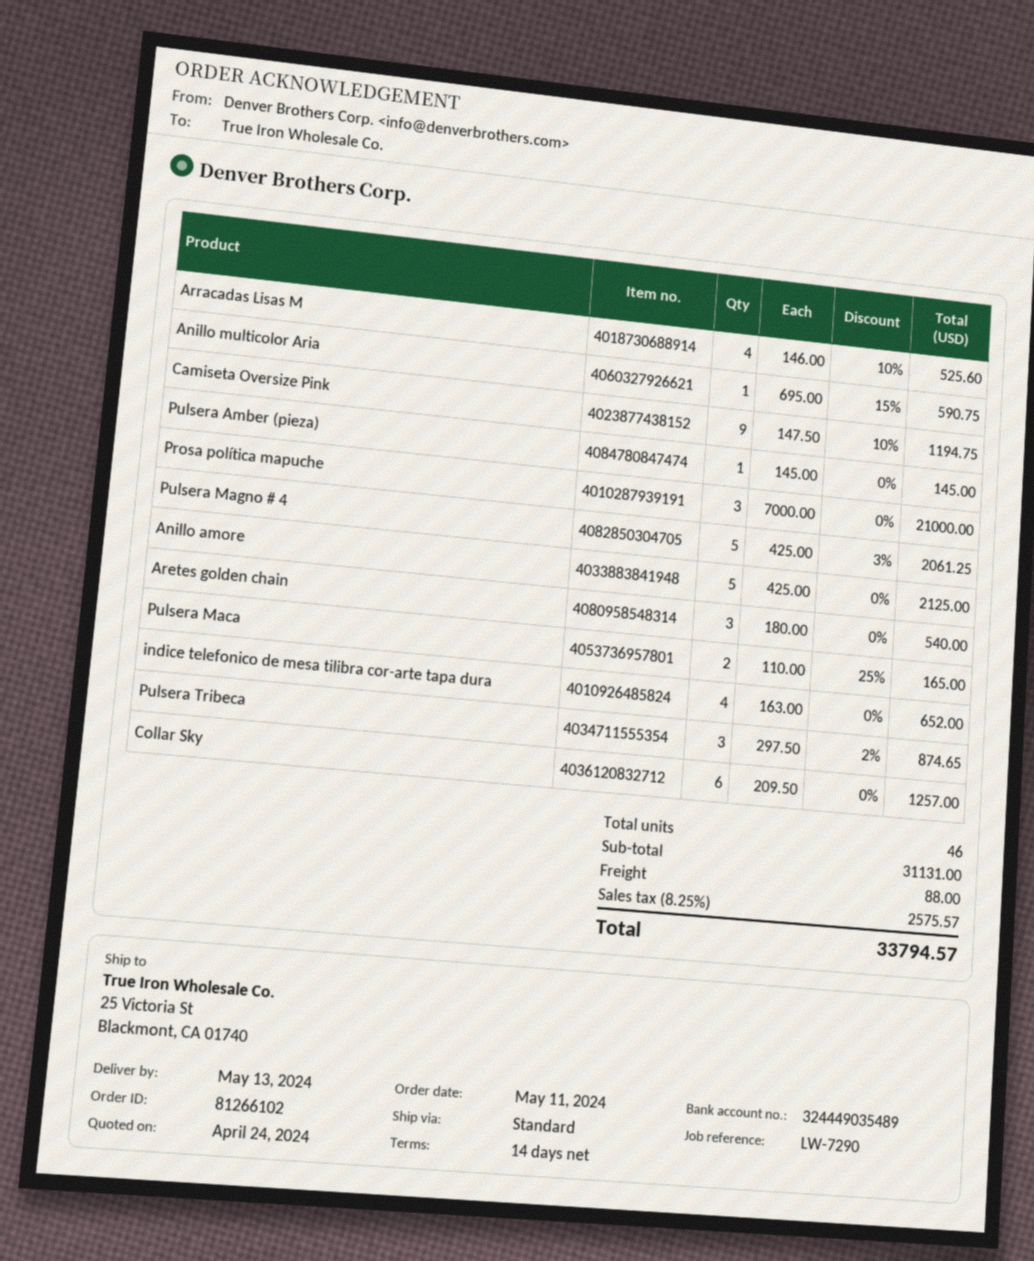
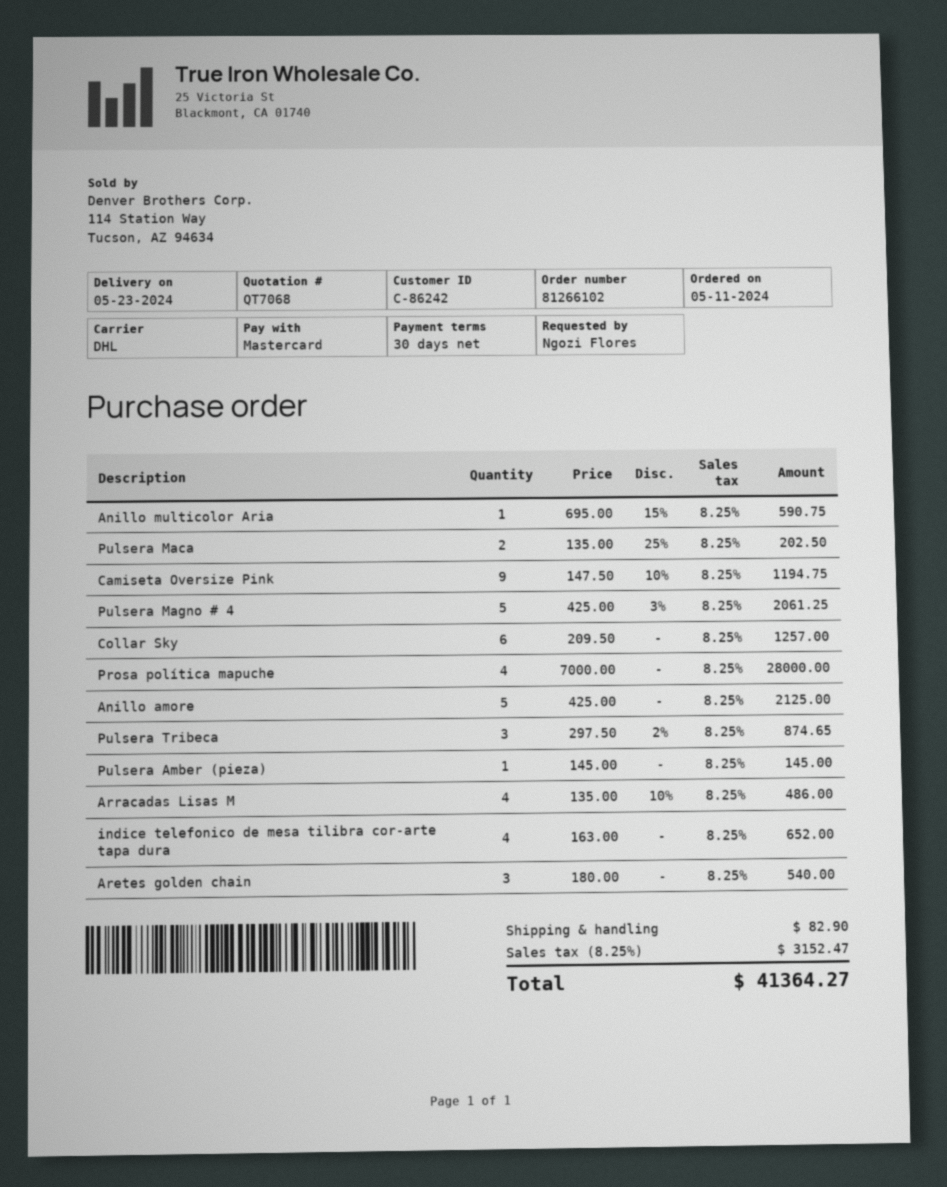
delivery date: 2024-05-13 -> 2024-05-23
payment terms: 14 days -> 30 days
shipping method: standard -> DHL
Arracadas Lisas M: 4 x 146.00 - 10% = 525.60 -> 4 x 135.00 - 10% = 486.00
Prosa política mapuche: 3 x 7000.00 = 21000.00 -> 4 x 7000.00 = 28000.00
Pulsera Maca: 2 x 110.00 - 25% = 165.00 -> 2 x 135.00 - 25% = 202.50
shipping: 88.00 -> 82.90
tax: 8.25% = 2575.57 -> 8.25% = 3152.47
total: 33794.57 -> 41364.27

